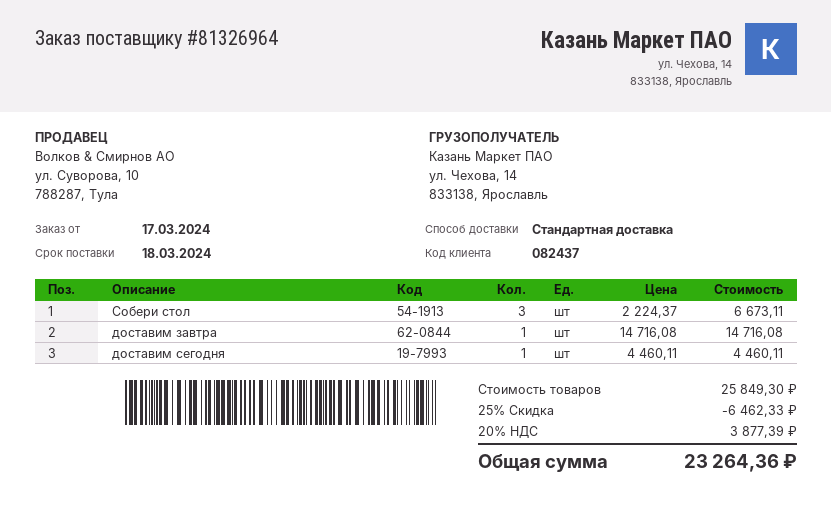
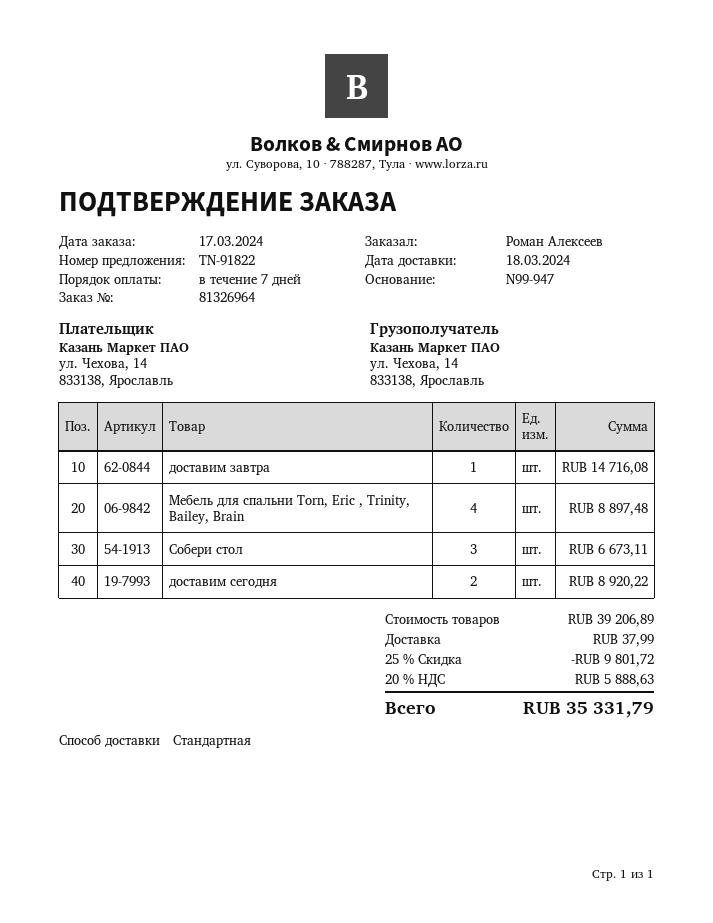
доставим сегодня: 1 for 4460.11 -> 2 for 8920.22
Мебель для спальни Torn, Eric , Trinity, Bailey, Brain: none -> 4 for 8897.48
subtotal: 25849.30 -> 39206.89
discount: 25% = 6462.33 -> 25% = 9801.72
shipping: none -> 37.99
tax: 20% = 3877.39 -> 20% = 5888.63
total: 23264.36 -> 35331.79

